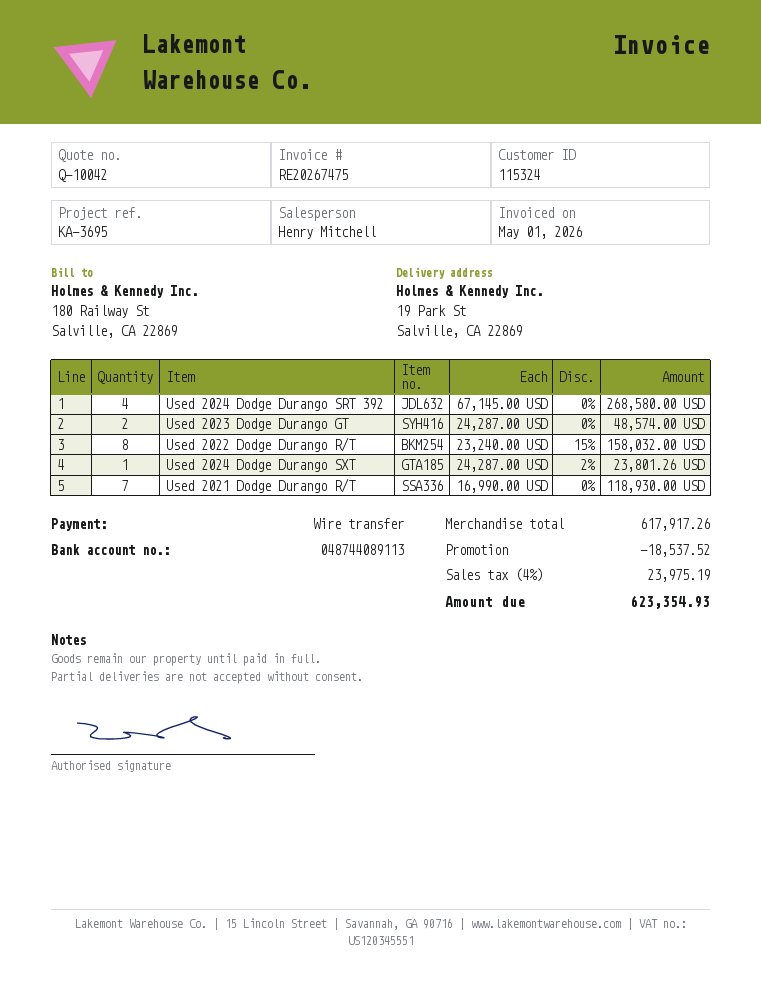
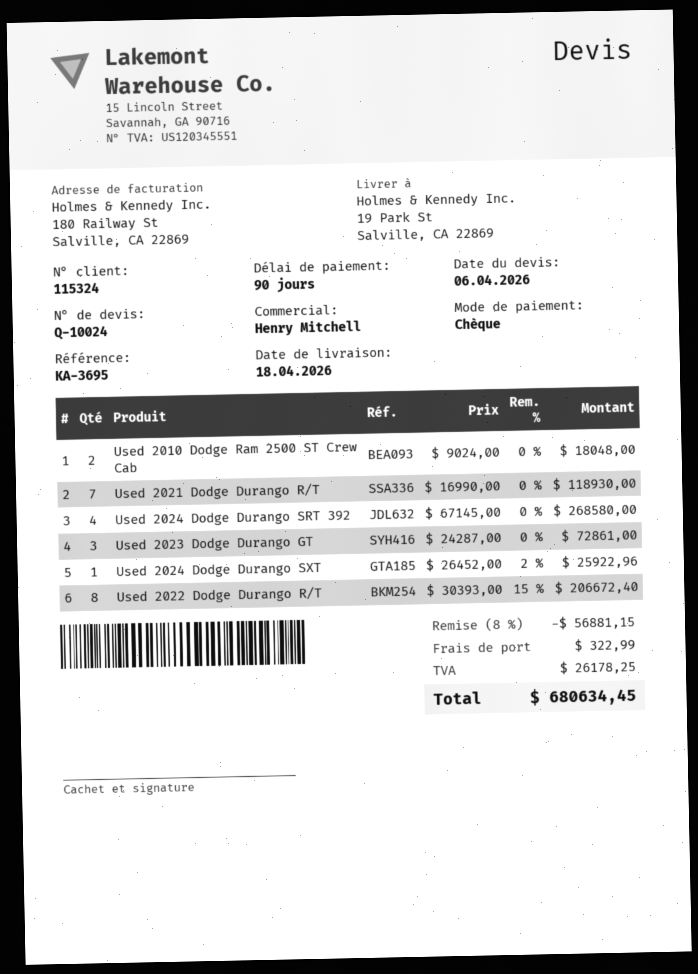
quote number: Q-10042 -> Q-10024
payment method: bank transfer -> cheque
Used 2023 Dodge Durango GT: 2 x 24287.00 = 48574.00 -> 3 x 24287.00 = 72861.00
Used 2022 Dodge Durango R/T: 8 x 23240.00 - 15% = 158032.00 -> 8 x 30393.00 - 15% = 206672.40
Used 2024 Dodge Durango SXT: 1 x 24287.00 - 2% = 23801.26 -> 1 x 26452.00 - 2% = 25922.96
Used 2010 Dodge Ram 2500 ST Crew Cab: none -> 2 x 9024.00 = 18048.00
discount: 18537.52 -> 56881.15
shipping: none -> 322.99
tax: 23975.19 -> 26178.25
total: 623354.93 -> 680634.45

